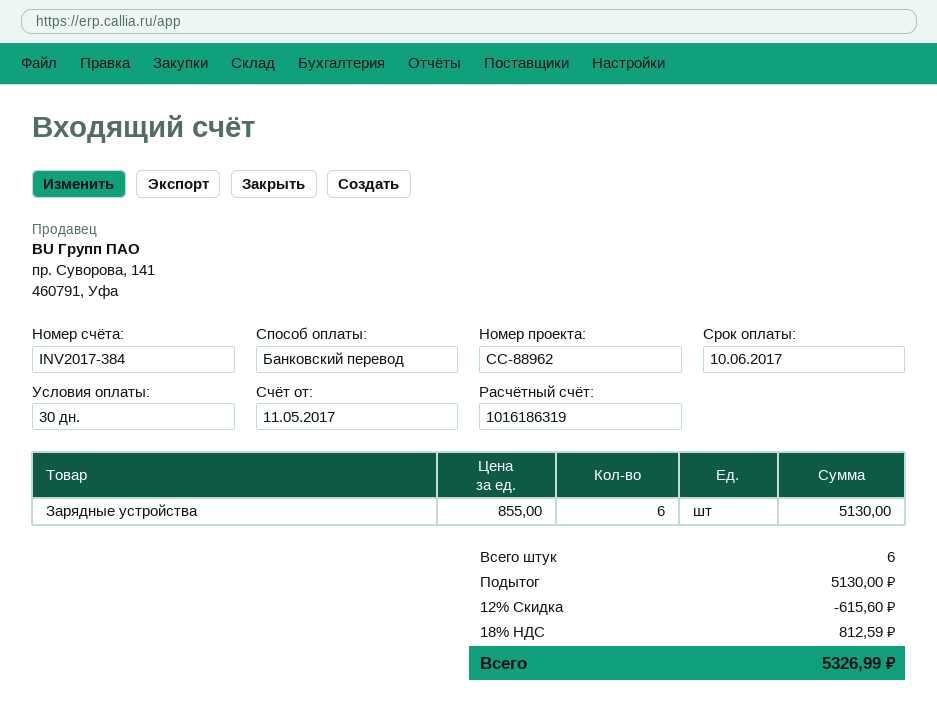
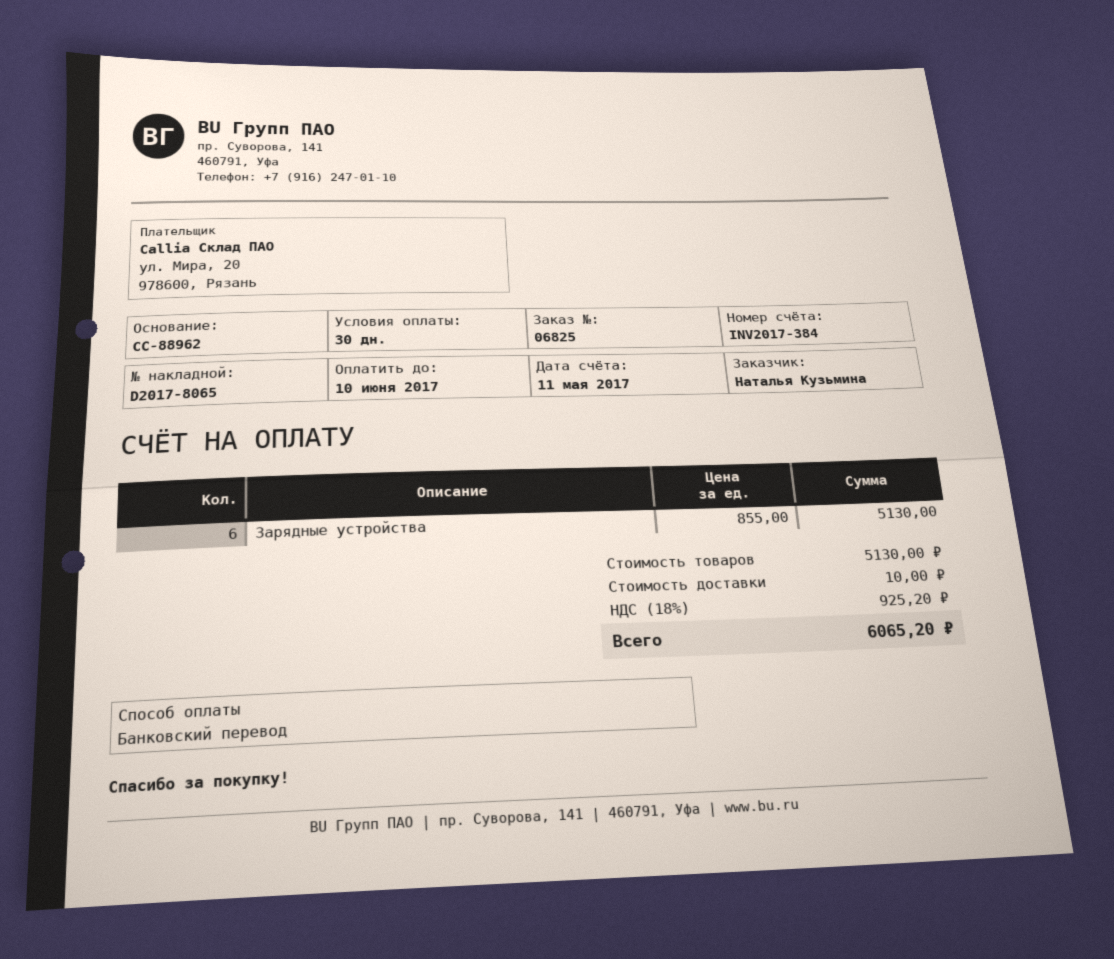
discount: 12% = 615.60 -> none
shipping: none -> 10.00
tax: 18% = 812.59 -> 18% = 925.20
total: 5326.99 -> 6065.20

